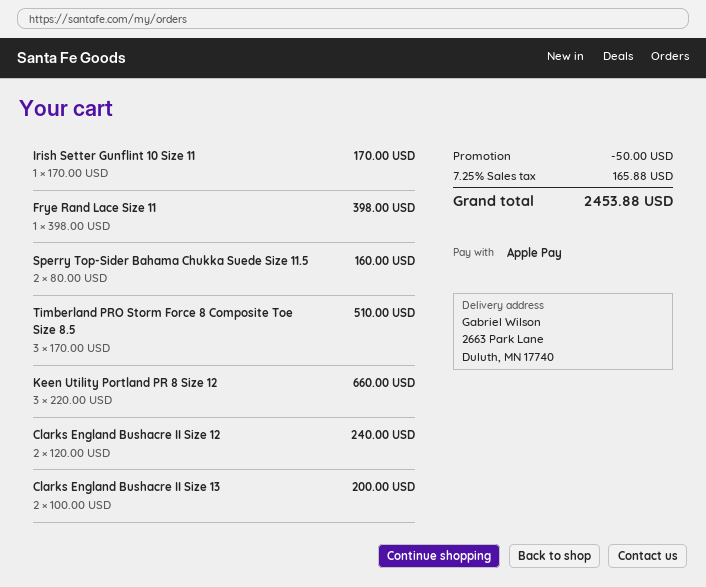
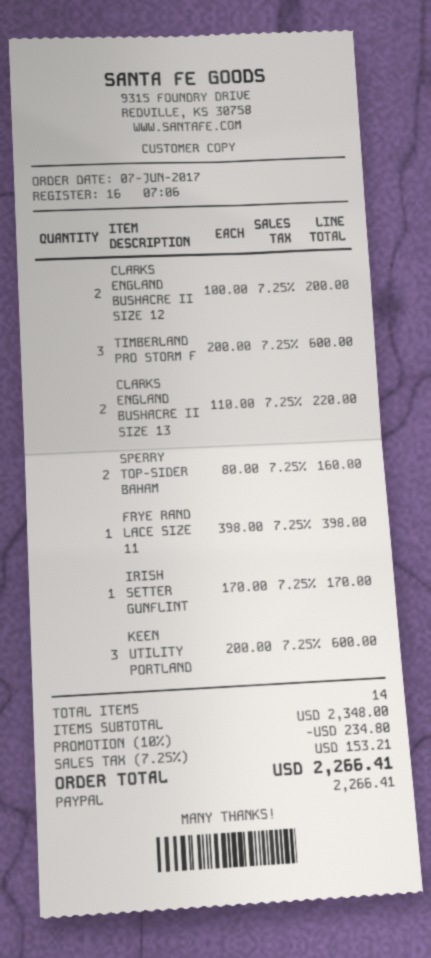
payment method: Apple Pay -> PayPal
Timberland PRO Storm Force 8 Composite Toe Size 8.5: 3 x 170.00 = 510.00 -> 3 x 200.00 = 600.00
Keen Utility Portland PR 8 Size 12: 3 x 220.00 = 660.00 -> 3 x 200.00 = 600.00
Clarks England Bushacre II Size 12: 2 x 120.00 = 240.00 -> 2 x 100.00 = 200.00
Clarks England Bushacre II Size 13: 2 x 100.00 = 200.00 -> 2 x 110.00 = 220.00
discount: 50.00 -> 234.80
tax: 7.25% = 165.88 -> 7.25% = 153.21
total: 2453.88 -> 2266.41

